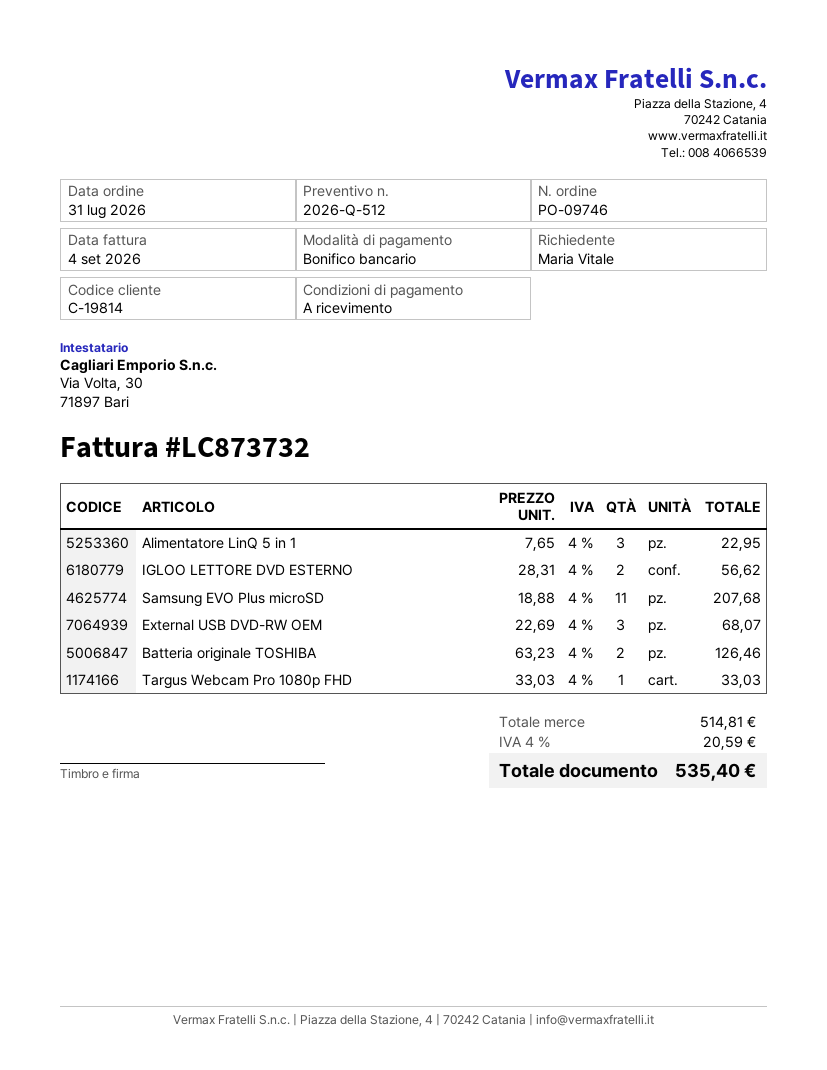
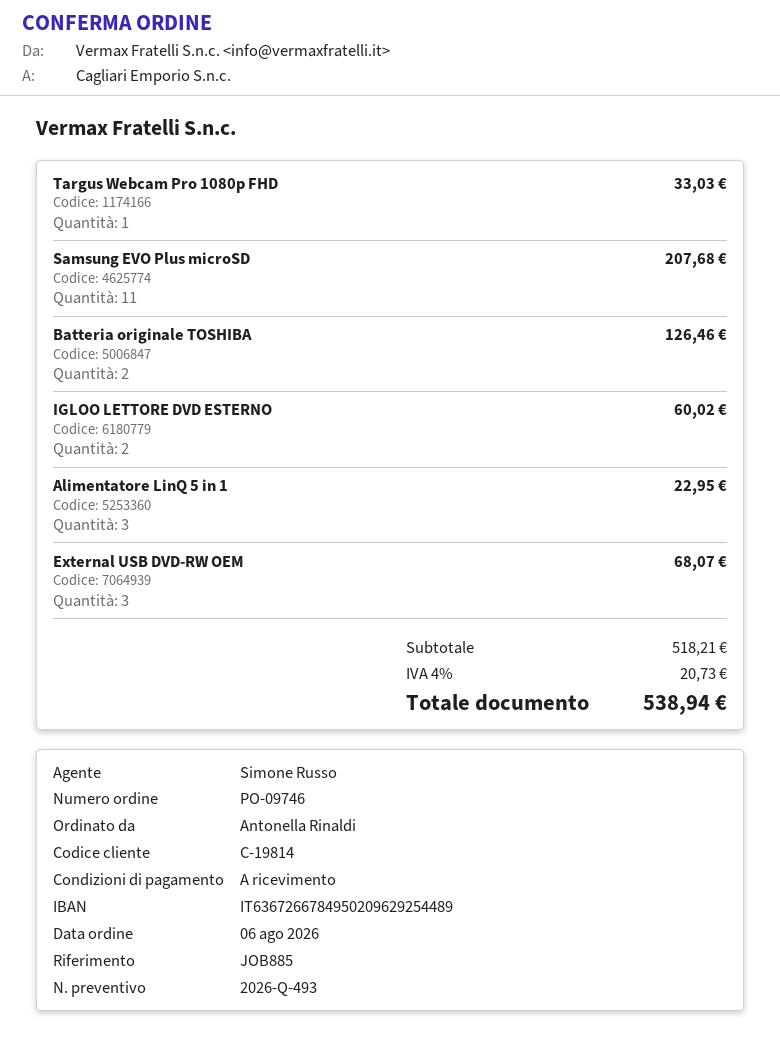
quote number: 2026-Q-512 -> 2026-Q-493
order date: 2026-07-31 -> 2026-08-06
ordered by: Maria Vitale -> Antonella Rinaldi
IGLOO LETTORE DVD ESTERNO: 2 for 56.62 -> 2 for 60.02
subtotal: 514.81 -> 518.21
tax: 4% = 20.59 -> 4% = 20.73
total: 535.40 -> 538.94

